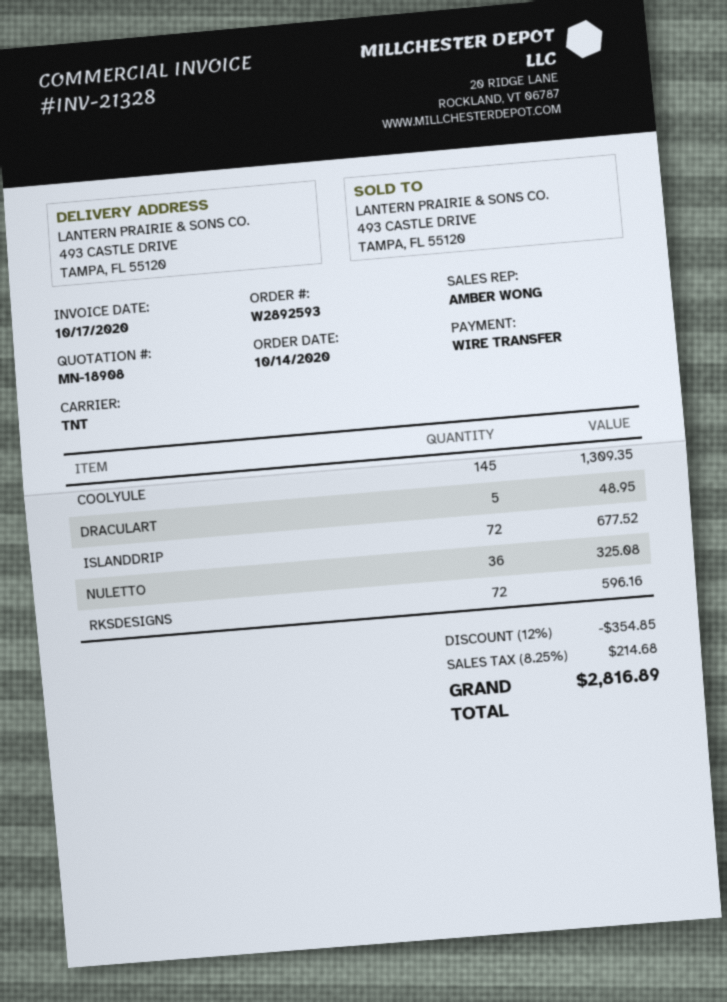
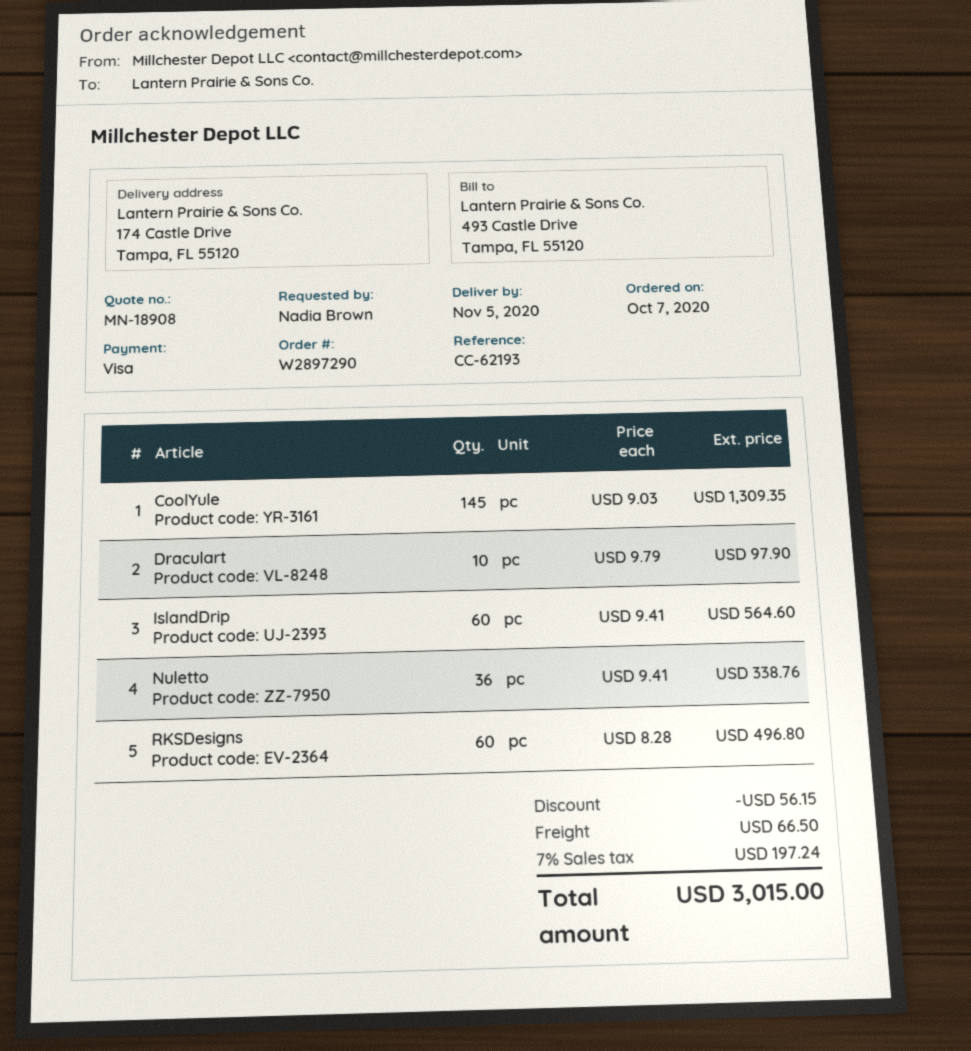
order number: W2892593 -> W2897290
order date: 2020-10-14 -> 2020-10-07
payment method: bank transfer -> Visa
ship to: 493 CASTLE DRIVE, TAMPA, FL 55120 -> 174 Castle Drive, Tampa, FL 55120
DRACULART: 5 for 48.95 -> 10 for 97.90
ISLANDDRIP: 72 for 677.52 -> 60 for 564.60
NULETTO: 36 for 325.08 -> 36 for 338.76
RKSDESIGNS: 72 for 596.16 -> 60 for 496.80
discount: 354.85 -> 56.15
shipping: none -> 66.50
tax: 8.25% = 214.68 -> 7% = 197.24
total: 2816.89 -> 3015.00

